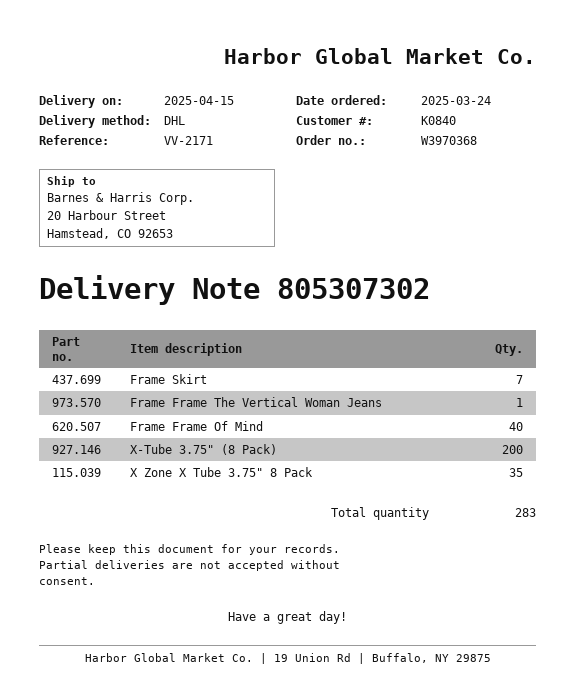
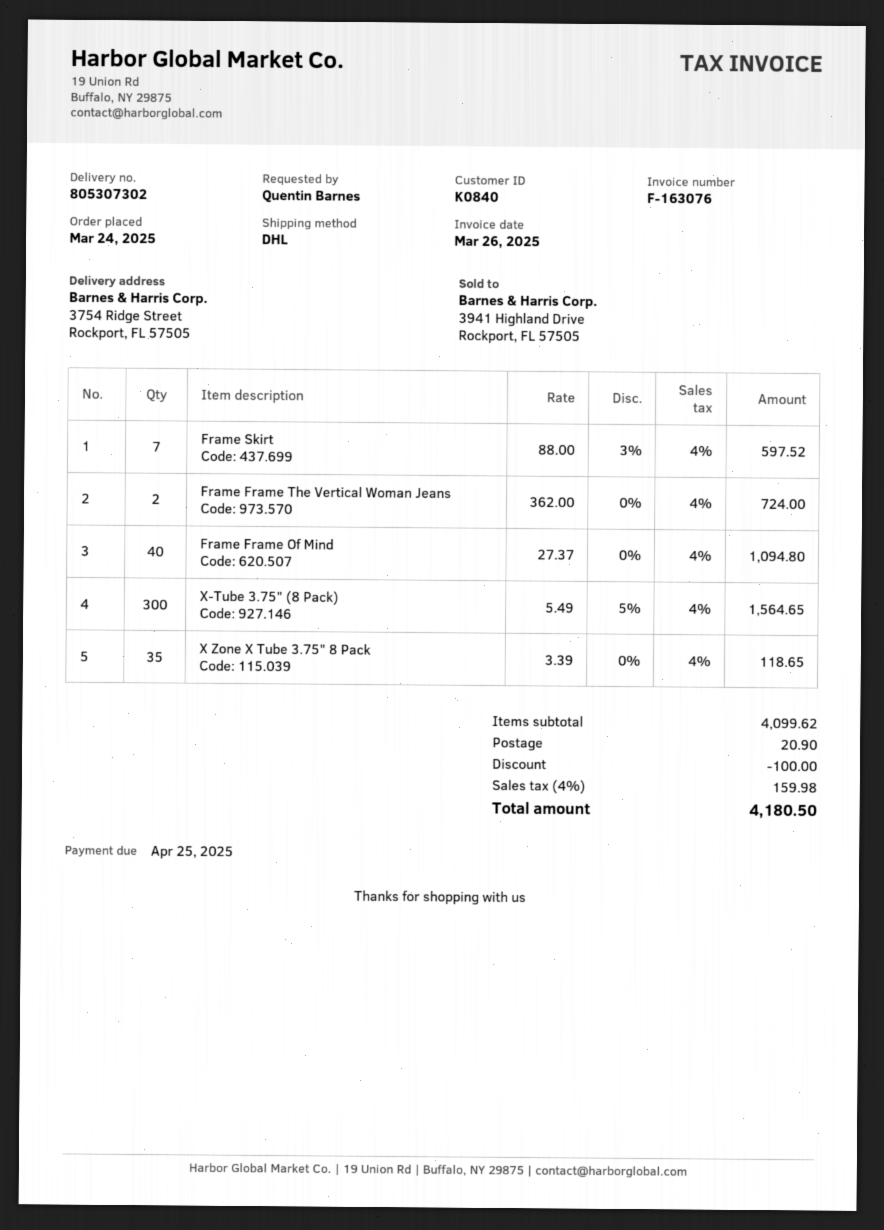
ship to: 20 Harbour Street, Hamstead, CO 92653 -> 3754 Ridge Street, Rockport, FL 57505
Frame Frame The Vertical Woman Jeans: 1 -> 2
X-Tube 3.75" (8 Pack): 200 -> 300

